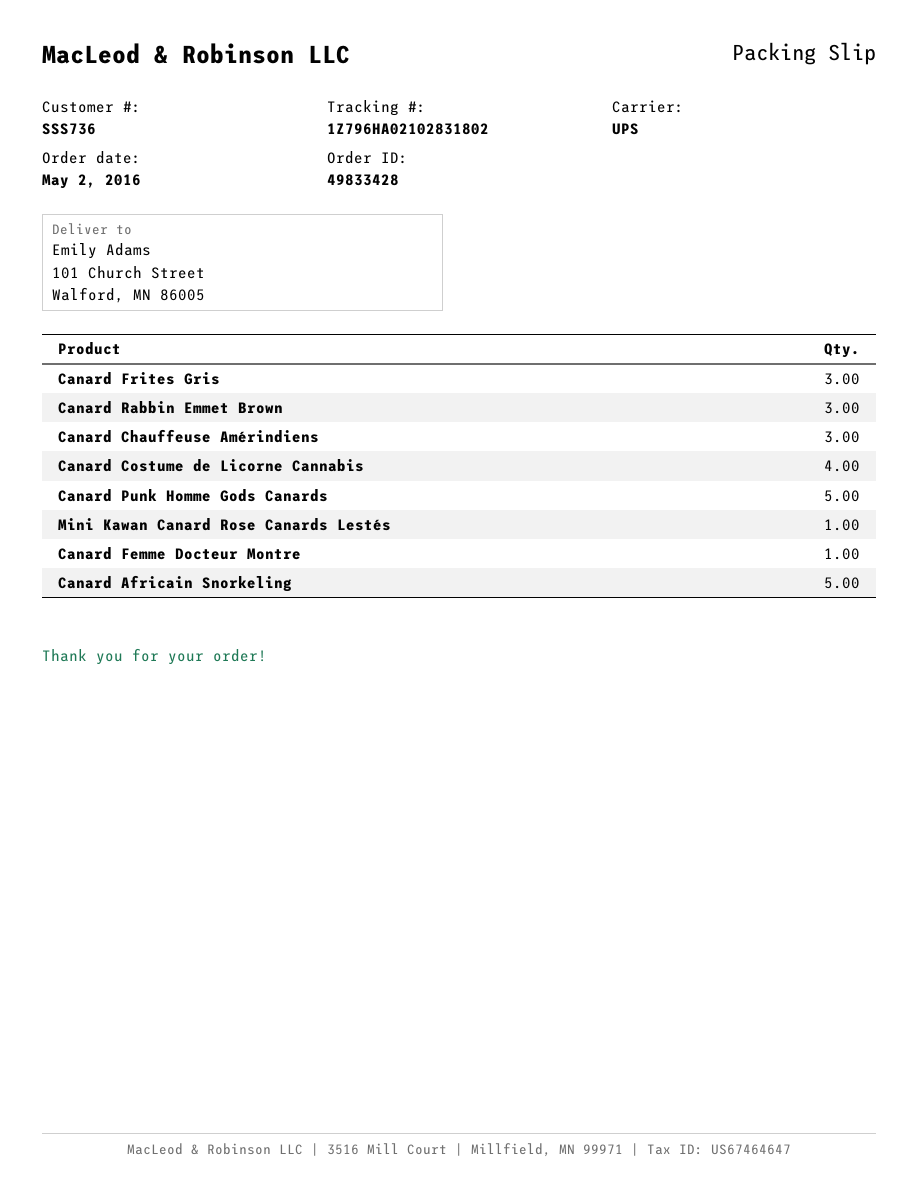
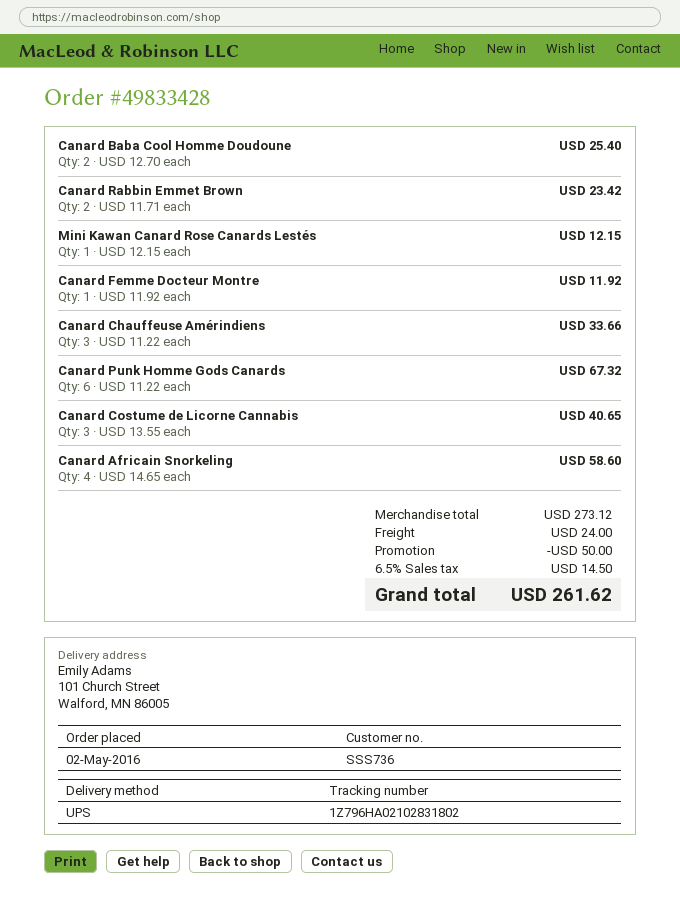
Canard Frites Gris: 3 -> none
Canard Rabbin Emmet Brown: 3 -> 2
Canard Costume de Licorne Cannabis: 4 -> 3
Canard Punk Homme Gods Canards: 5 -> 6
Canard Africain Snorkeling: 5 -> 4
Canard Baba Cool Homme Doudoune: none -> 2

